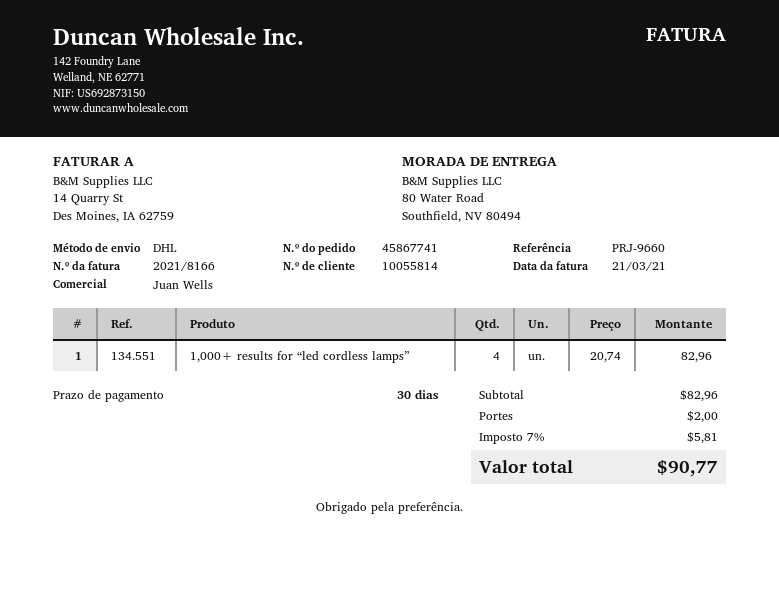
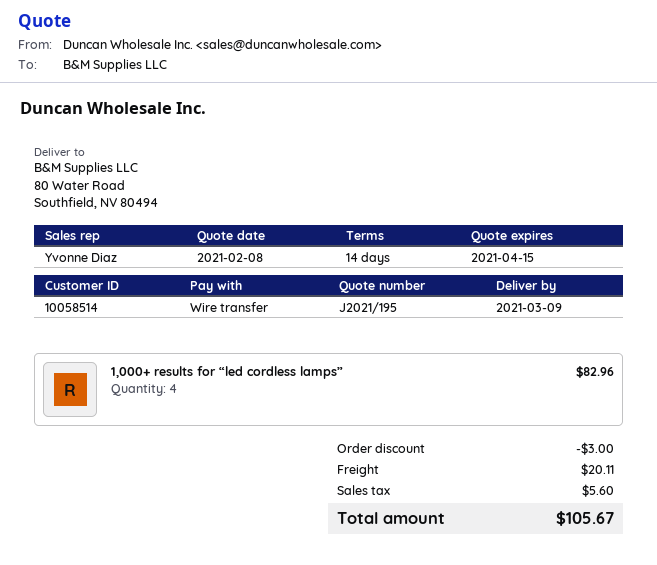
payment terms: 30 days -> 14 days
customer number: 10055814 -> 10058514
sales rep: Juan Wells -> Yvonne Diaz
discount: none -> 3.00
shipping: 2.00 -> 20.11
tax: 5.81 -> 5.60
total: 90.77 -> 105.67

